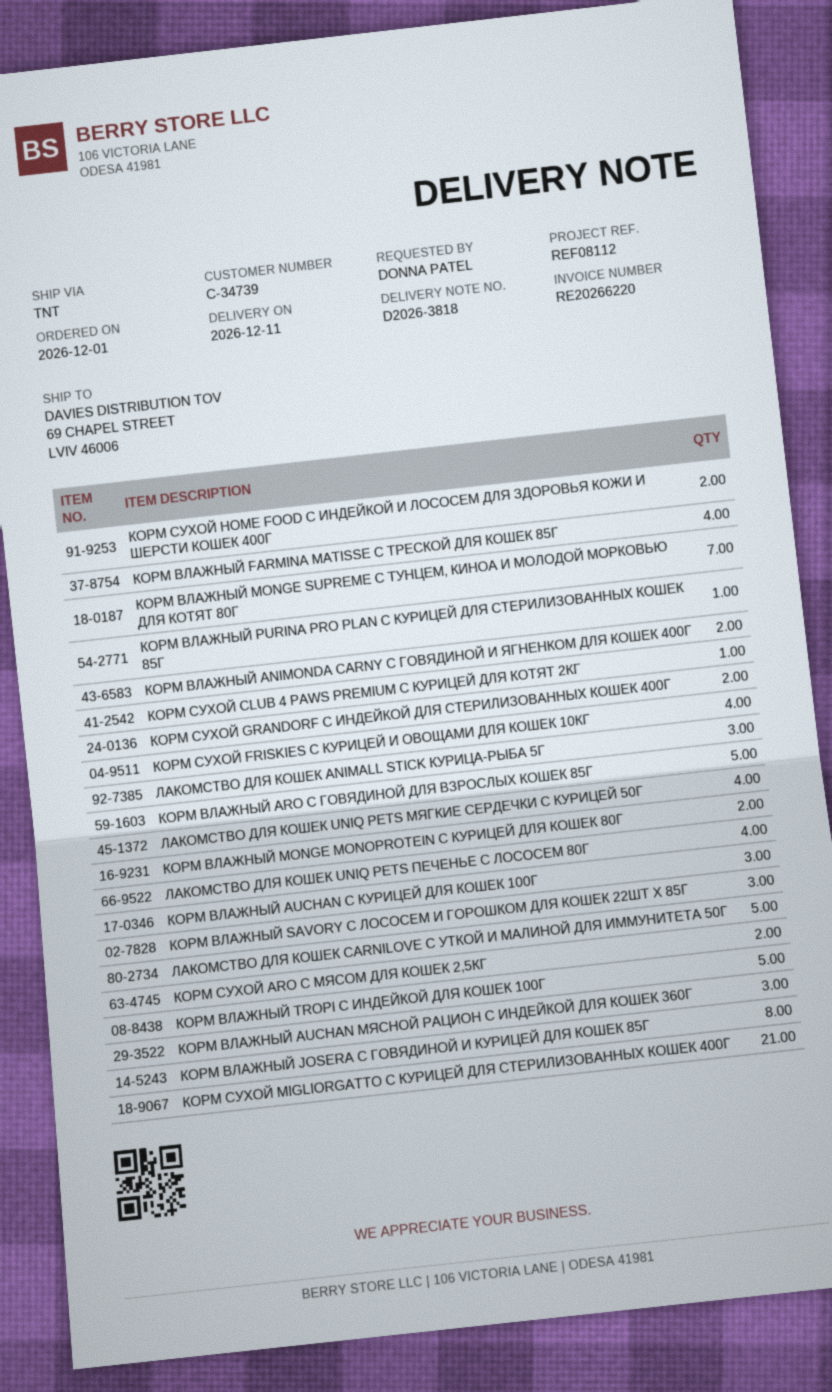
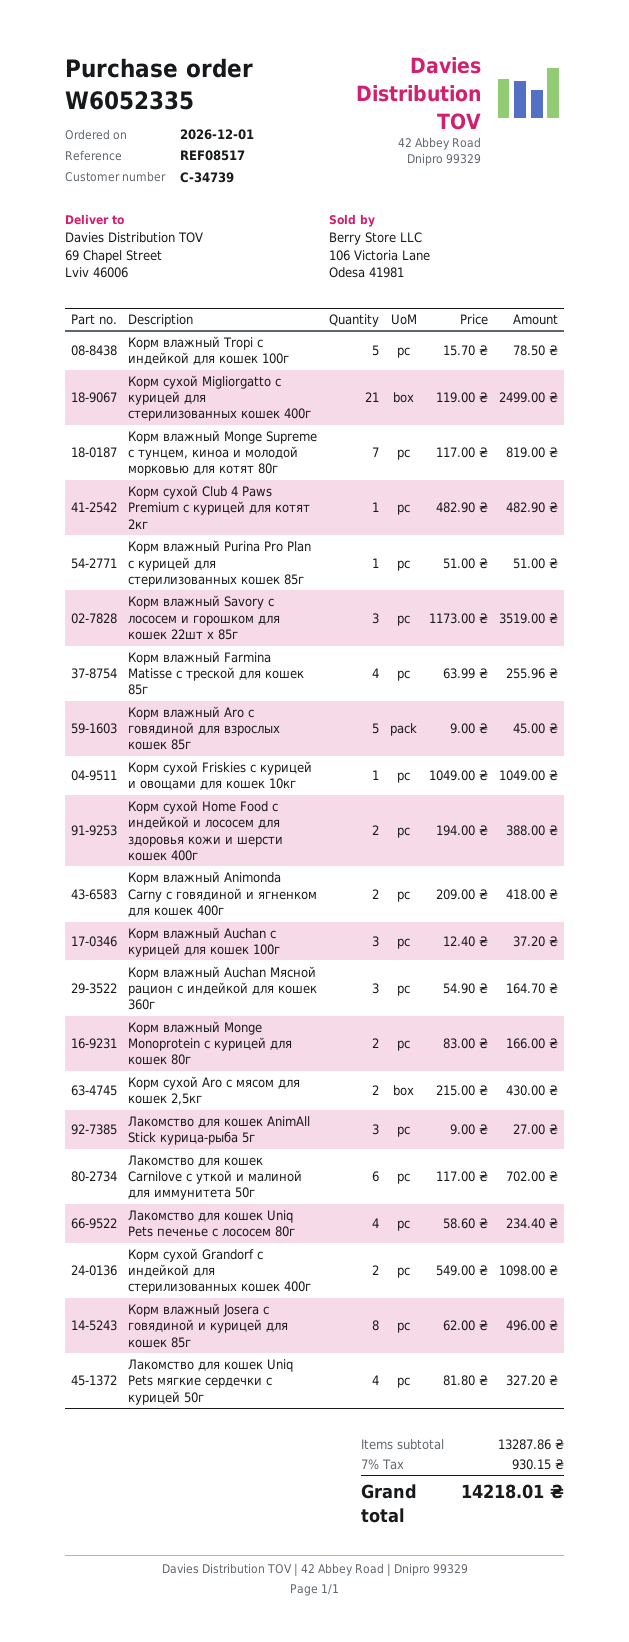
reference: REF08112 -> REF08517
КОРМ СУХОЙ FRISKIES С КУРИЦЕЙ И ОВОЩАМИ ДЛЯ КОШЕК 10КГ: 4 -> 1
ЛАКОМСТВО ДЛЯ КОШЕК CARNILOVE С УТКОЙ И МАЛИНОЙ ДЛЯ ИММУНИТЕТА 50Г: 5 -> 6

